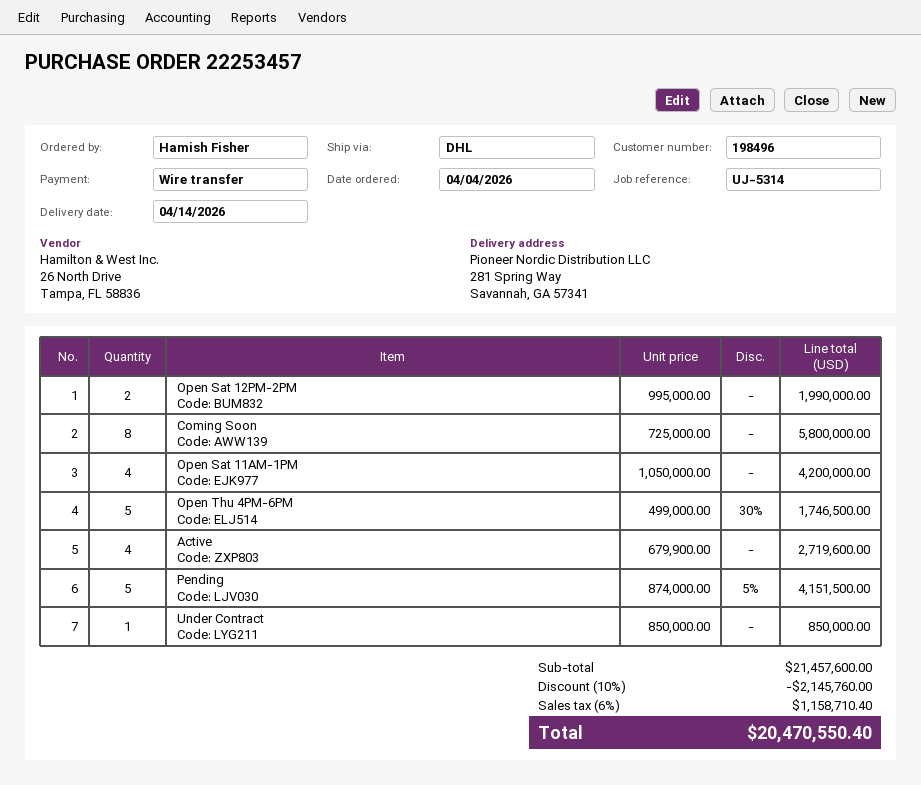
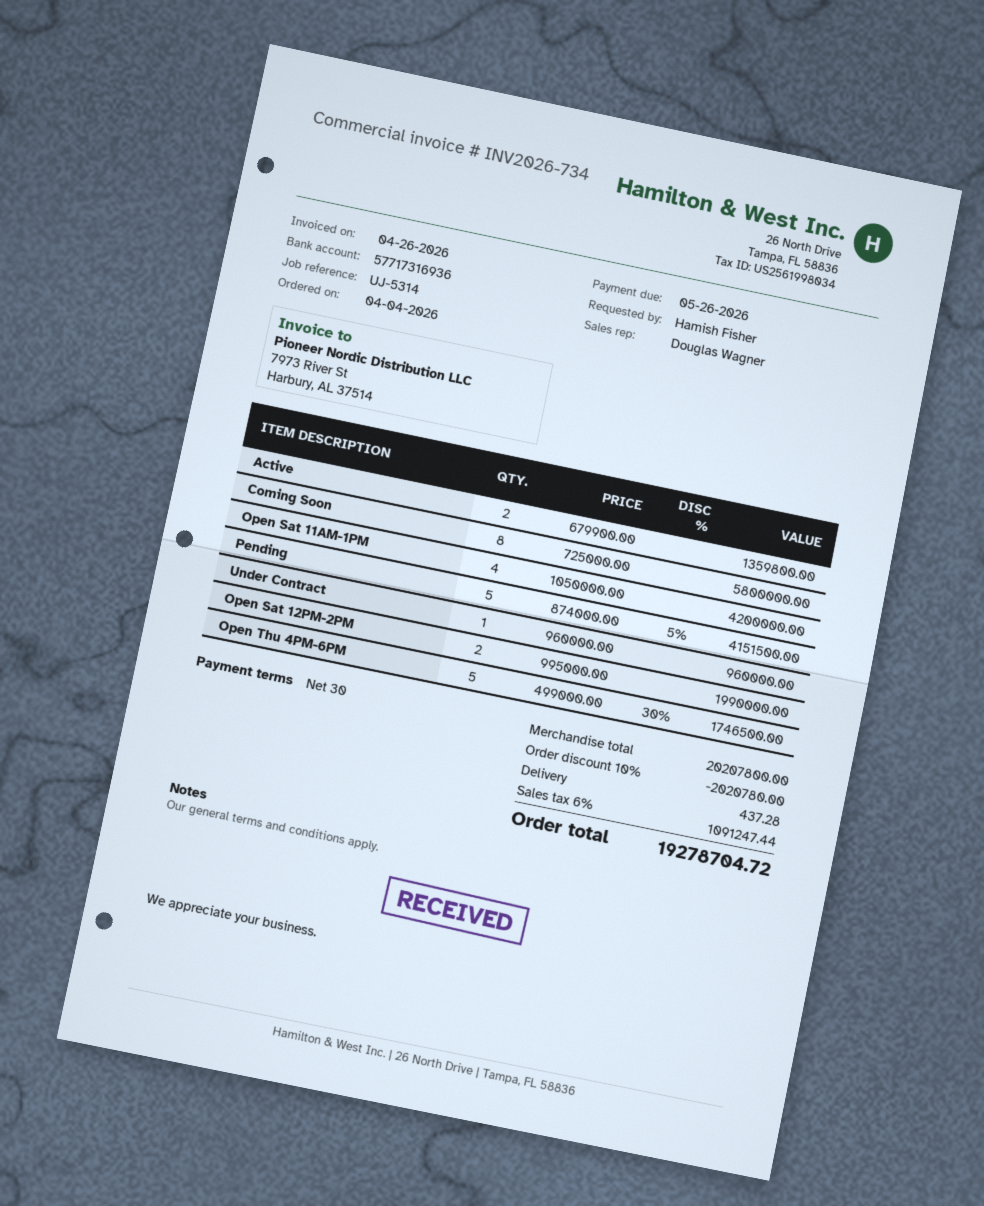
Active: 4 x 679900.00 = 2719600.00 -> 2 x 679900.00 = 1359800.00
Under Contract: 1 x 850000.00 = 850000.00 -> 1 x 960000.00 = 960000.00
subtotal: 21457600.00 -> 20207800.00
discount: 10% = 2145760.00 -> 10% = 2020780.00
shipping: none -> 437.28
tax: 6% = 1158710.40 -> 6% = 1091247.44
total: 20470550.40 -> 19278704.72

